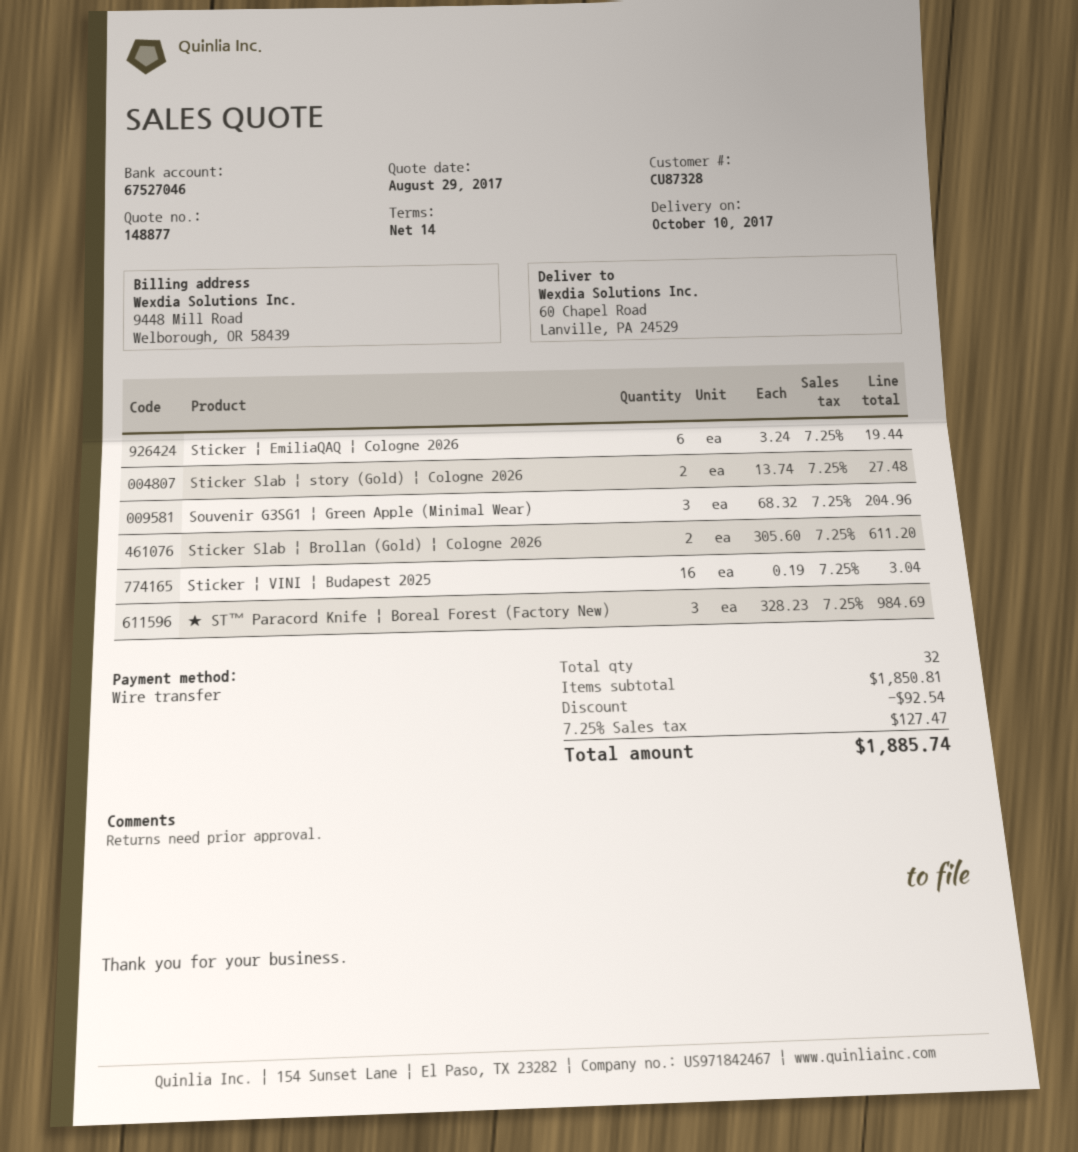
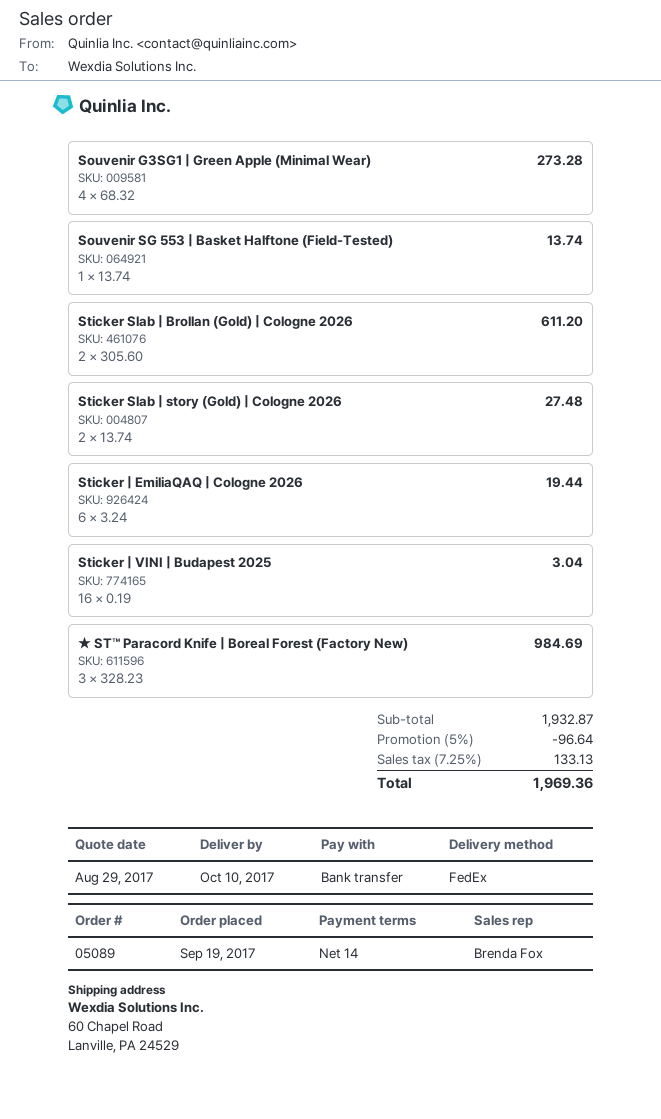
Souvenir G3SG1 | Green Apple (Minimal Wear): 3 x 68.32 = 204.96 -> 4 x 68.32 = 273.28
Souvenir SG 553 | Basket Halftone (Field-Tested): none -> 1 x 13.74 = 13.74
subtotal: 1850.81 -> 1932.87
discount: 92.54 -> 96.64
tax: 7.25% = 127.47 -> 7.25% = 133.13
total: 1885.74 -> 1969.36

